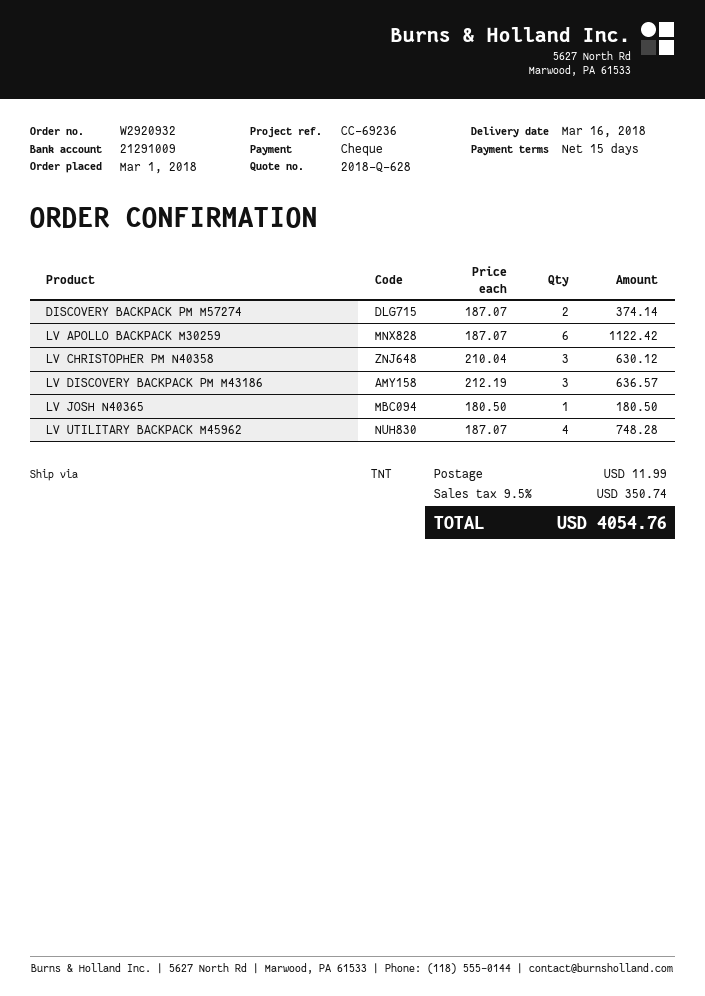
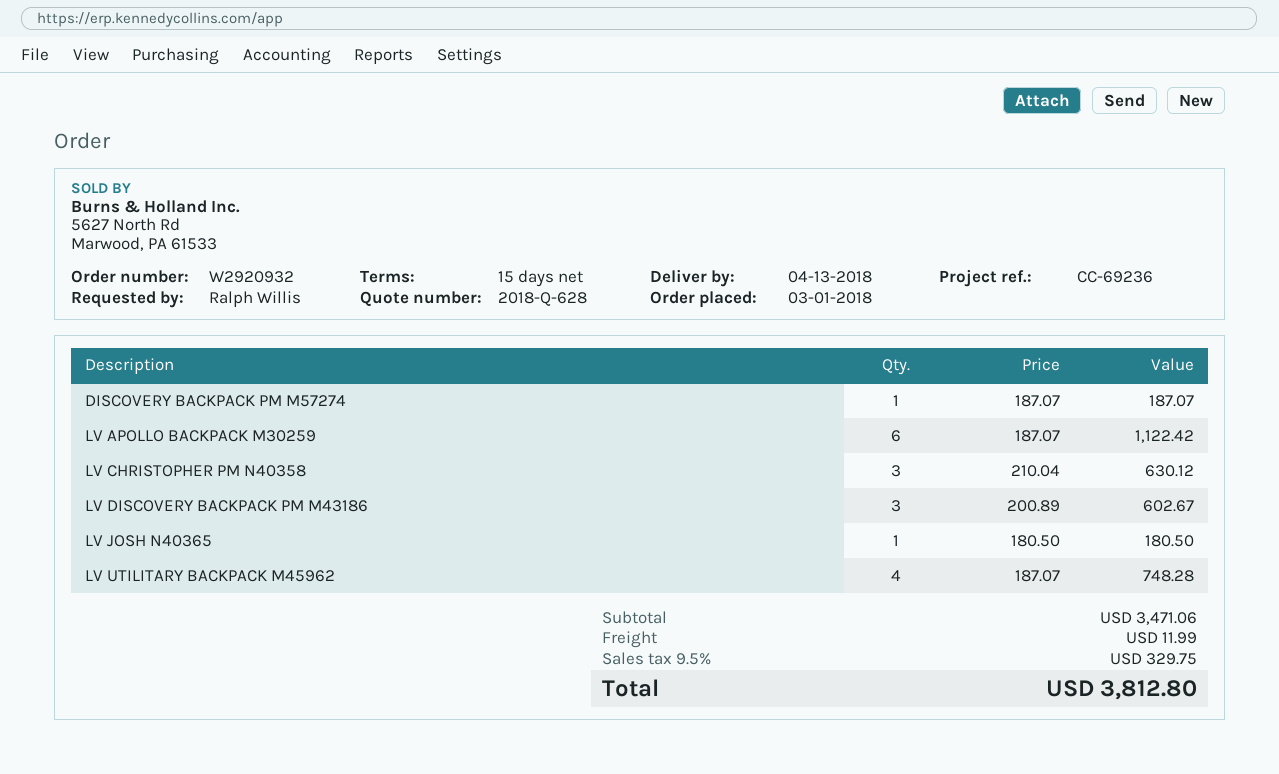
delivery date: 2018-03-16 -> 2018-04-13
DISCOVERY BACKPACK PM M57274: 2 x 187.07 = 374.14 -> 1 x 187.07 = 187.07
LV DISCOVERY BACKPACK PM M43186: 3 x 212.19 = 636.57 -> 3 x 200.89 = 602.67
tax: 9.5% = 350.74 -> 9.5% = 329.75
total: 4054.76 -> 3812.80

